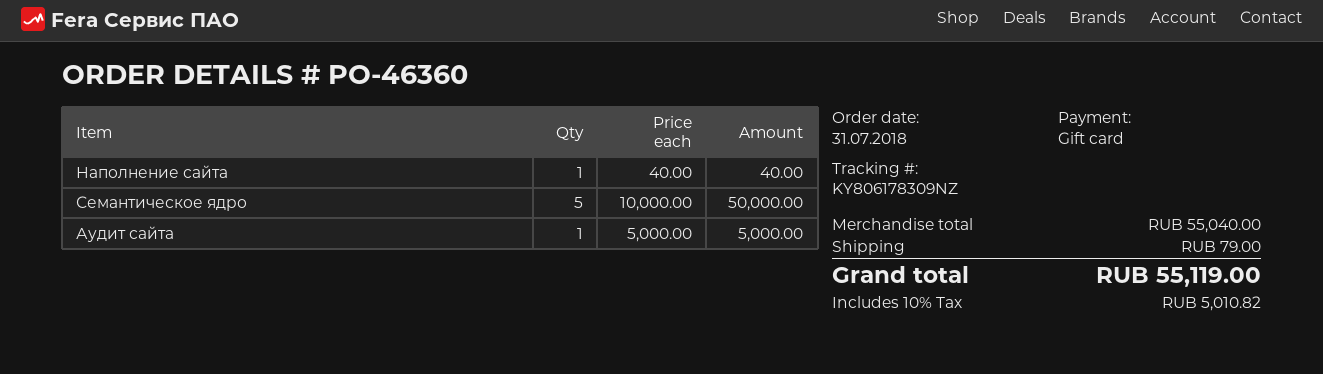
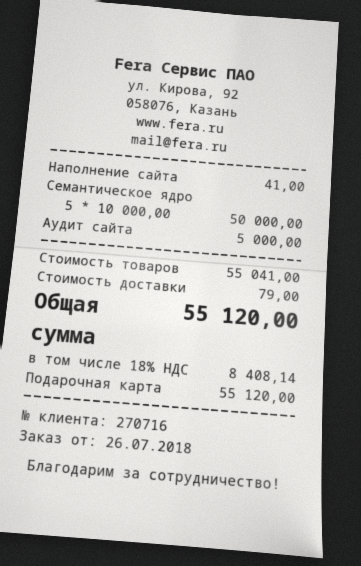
order date: 2018-07-31 -> 2018-07-26
Наполнение сайта: 1 x 40.00 = 40.00 -> 1 x 41.00 = 41.00
subtotal: 55040.00 -> 55041.00
tax: 10% = 5010.82 -> 18% = 8408.14
total: 55119.00 -> 55120.00

